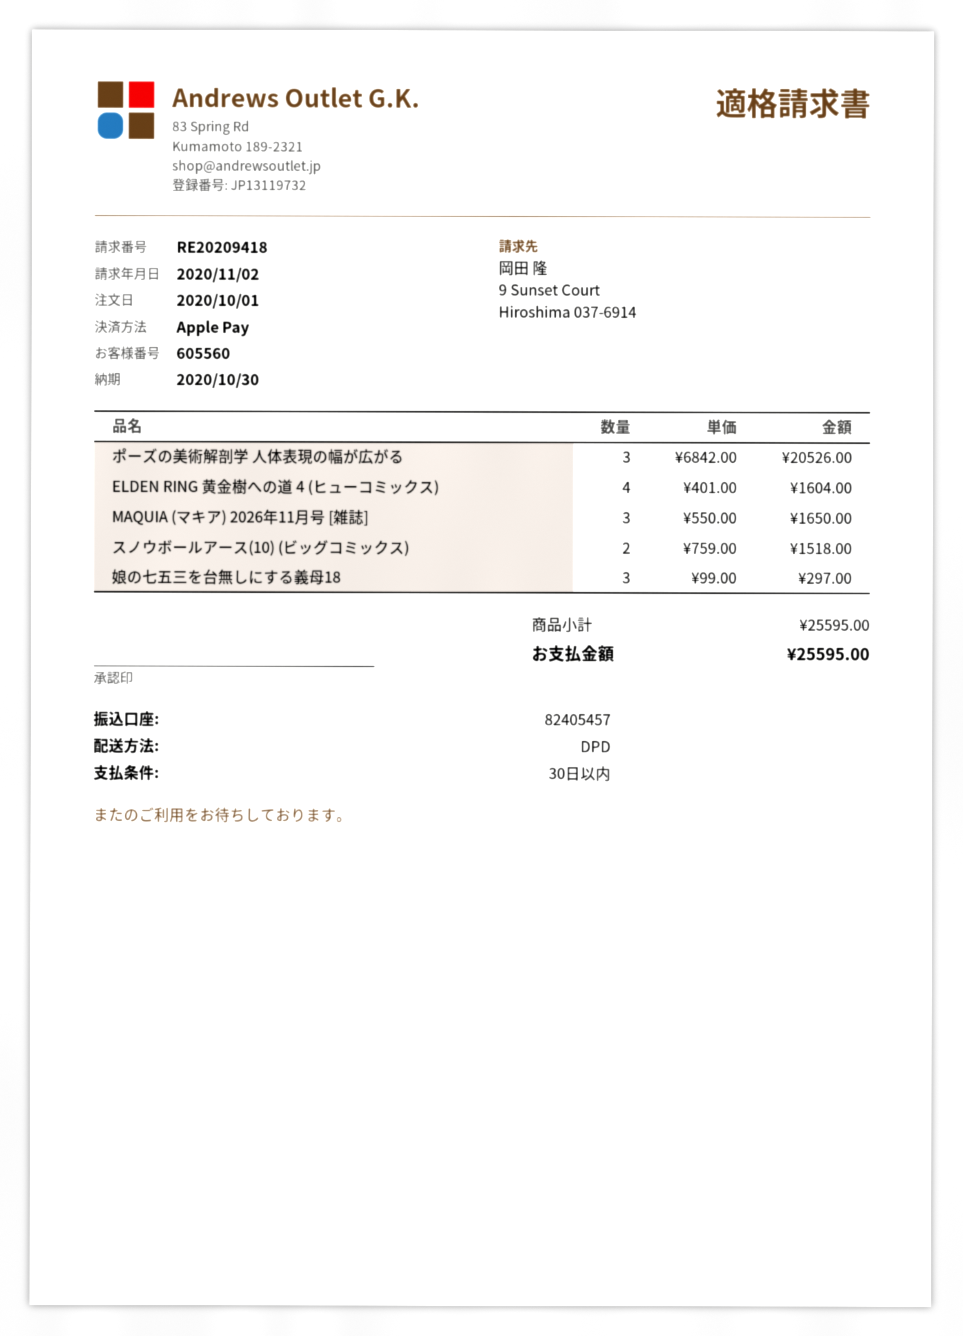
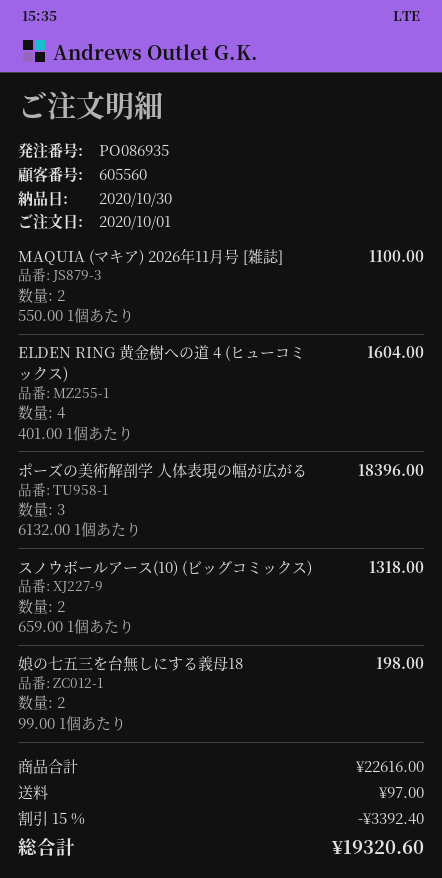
ポーズの美術解剖学 人体表現の幅が広がる: 3 x 6842.00 = 20526.00 -> 3 x 6132.00 = 18396.00
MAQUIA (マキア) 2026年11月号 [雑誌]: 3 x 550.00 = 1650.00 -> 2 x 550.00 = 1100.00
スノウボールアース(10) (ビッグコミックス): 2 x 759.00 = 1518.00 -> 2 x 659.00 = 1318.00
娘の七五三を台無しにする義母18: 3 x 99.00 = 297.00 -> 2 x 99.00 = 198.00
subtotal: 25595.00 -> 22616.00
discount: none -> 15% = 3392.40
shipping: none -> 97.00
total: 25595.00 -> 19320.60

